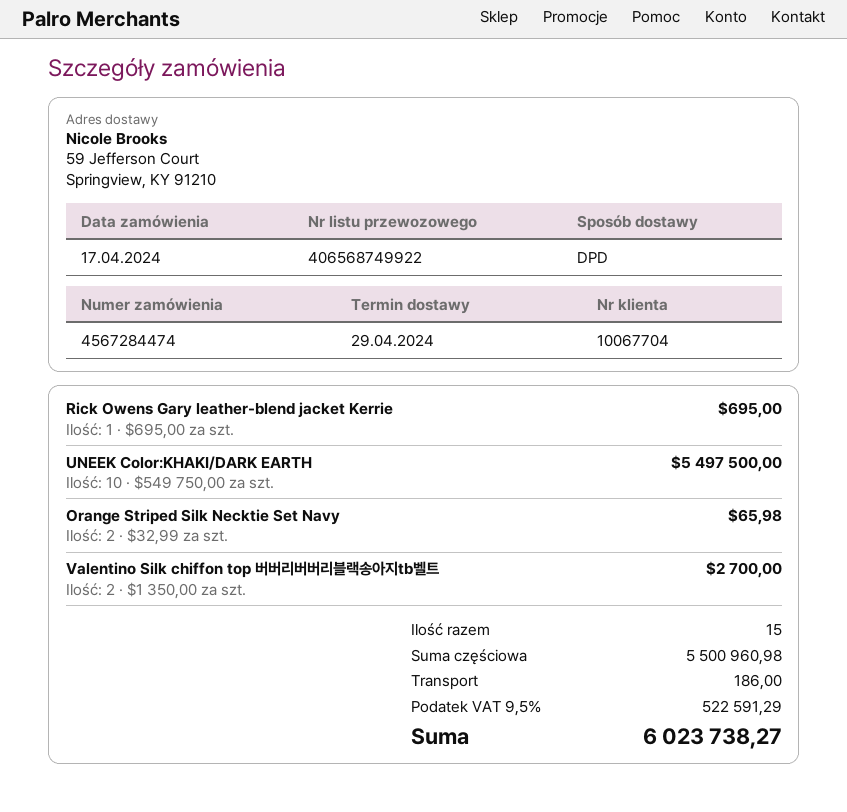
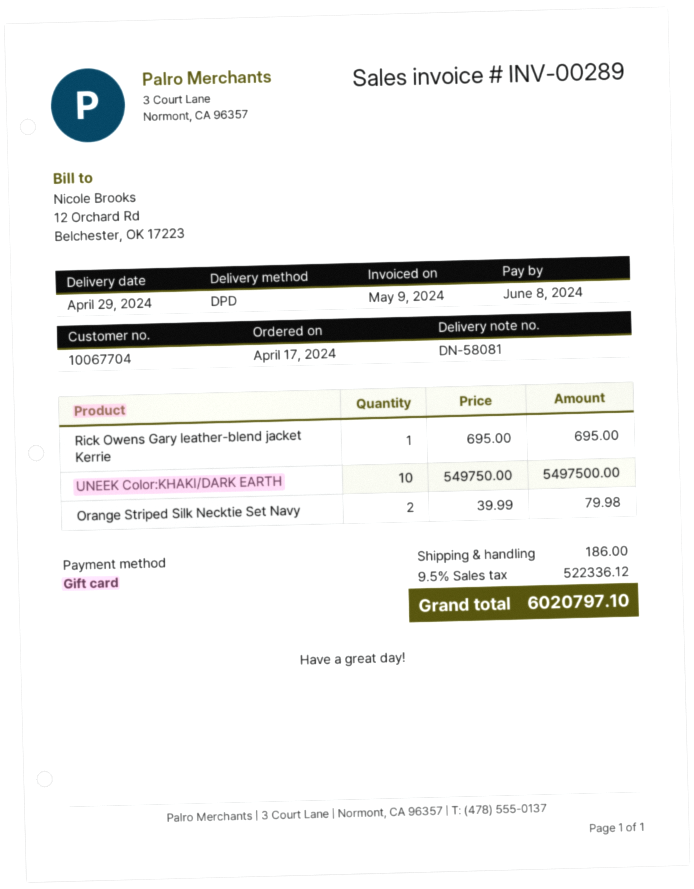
Orange Striped Silk Necktie Set Navy: 2 x 32.99 = 65.98 -> 2 x 39.99 = 79.98
Valentino Silk chiffon top 버버리버버리블랙송아지tb벨트: 2 x 1350.00 = 2700.00 -> none
tax: 9.5% = 522591.29 -> 9.5% = 522336.12
total: 6023738.27 -> 6020797.10

